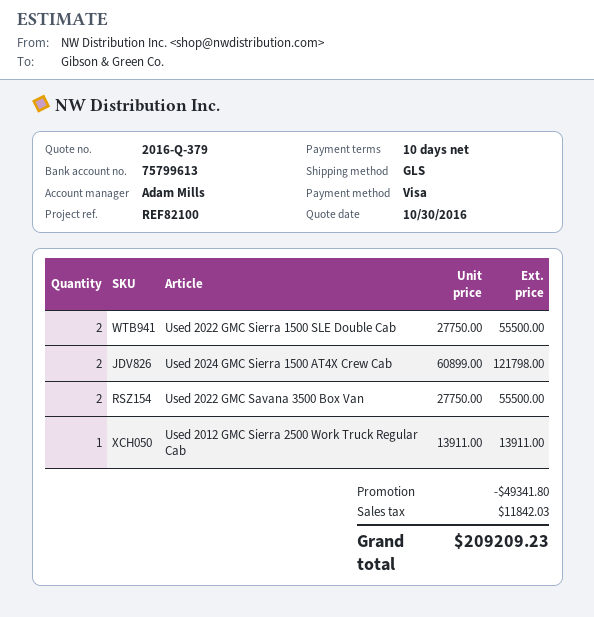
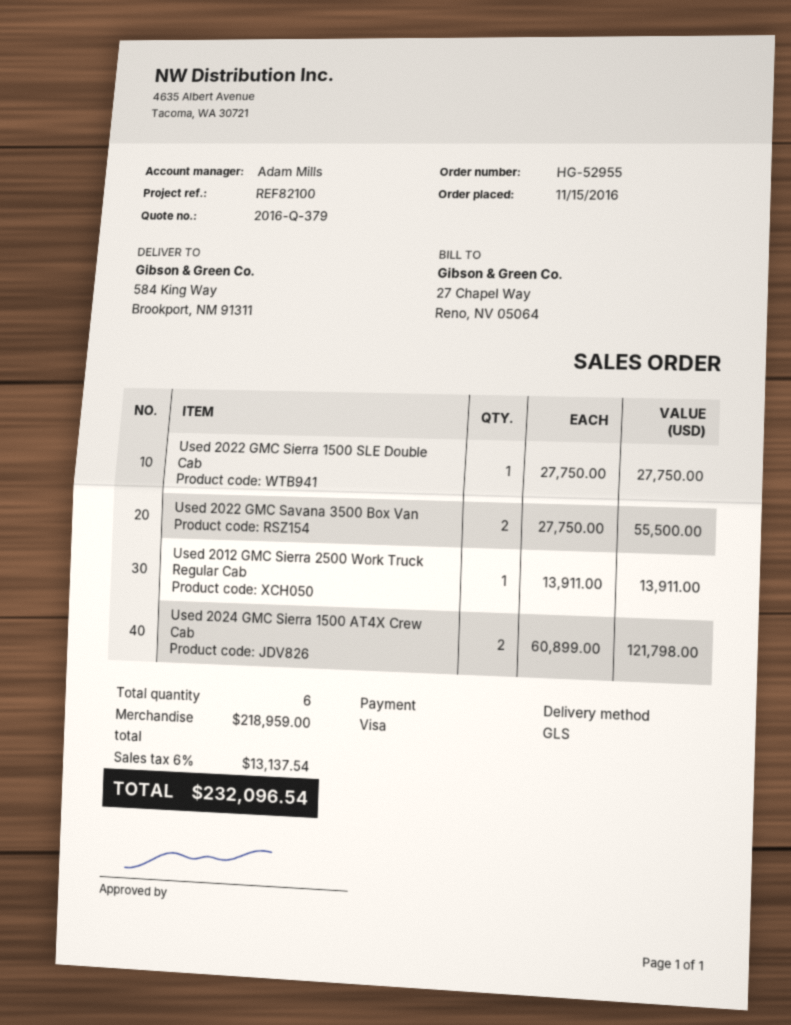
Used 2022 GMC Sierra 1500 SLE Double Cab: 2 x 27750.00 = 55500.00 -> 1 x 27750.00 = 27750.00
discount: 49341.80 -> none
tax: 11842.03 -> 13137.54
total: 209209.23 -> 232096.54

